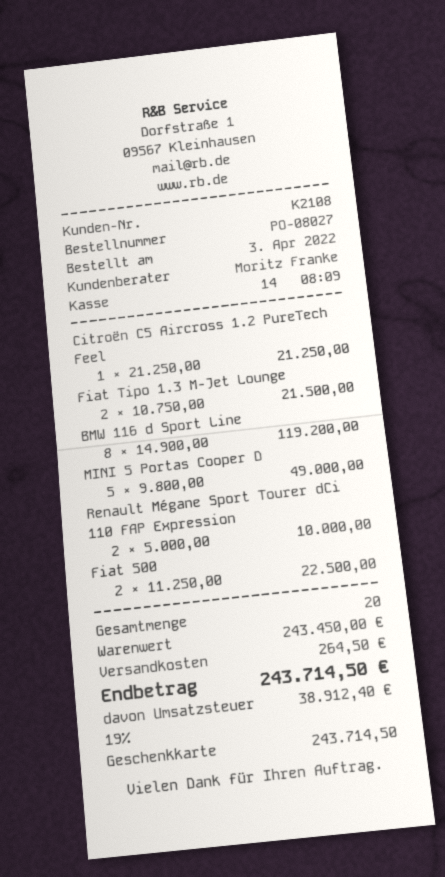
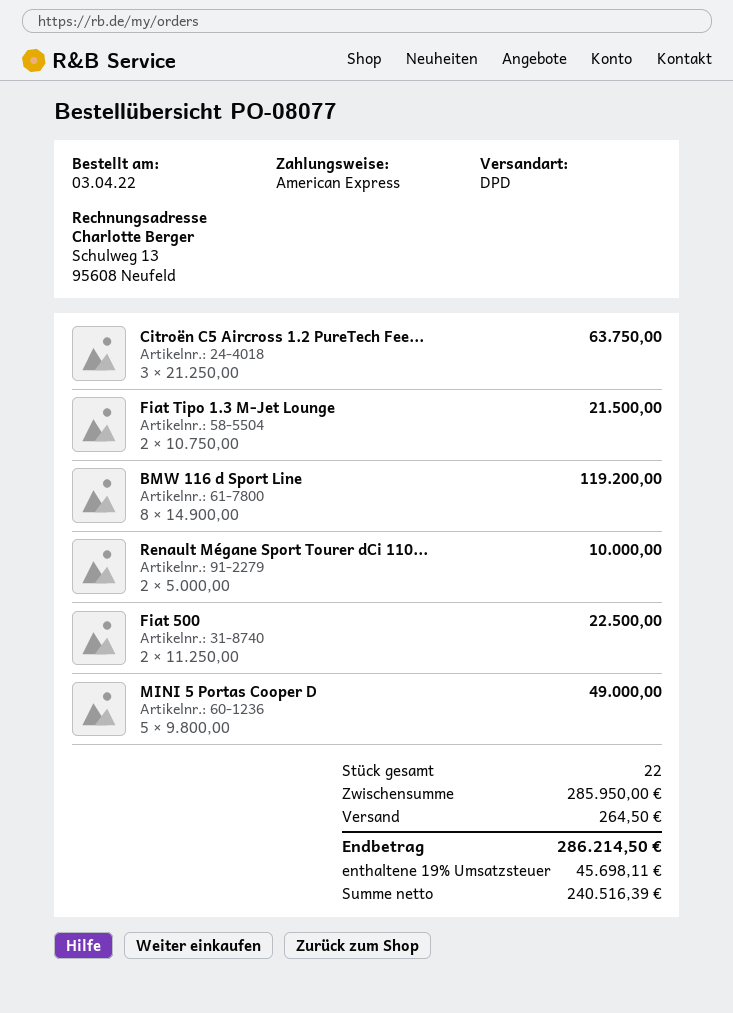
order number: PO-08027 -> PO-08077
payment method: gift card -> American Express
Citroën C5 Aircross 1.2 PureTech Feel: 1 x 21250.00 = 21250.00 -> 3 x 21250.00 = 63750.00
total quantity: 20 -> 22
subtotal: 243450.00 -> 285950.00
tax: 19% = 38912.40 -> 19% = 45698.11
total: 243714.50 -> 286214.50

